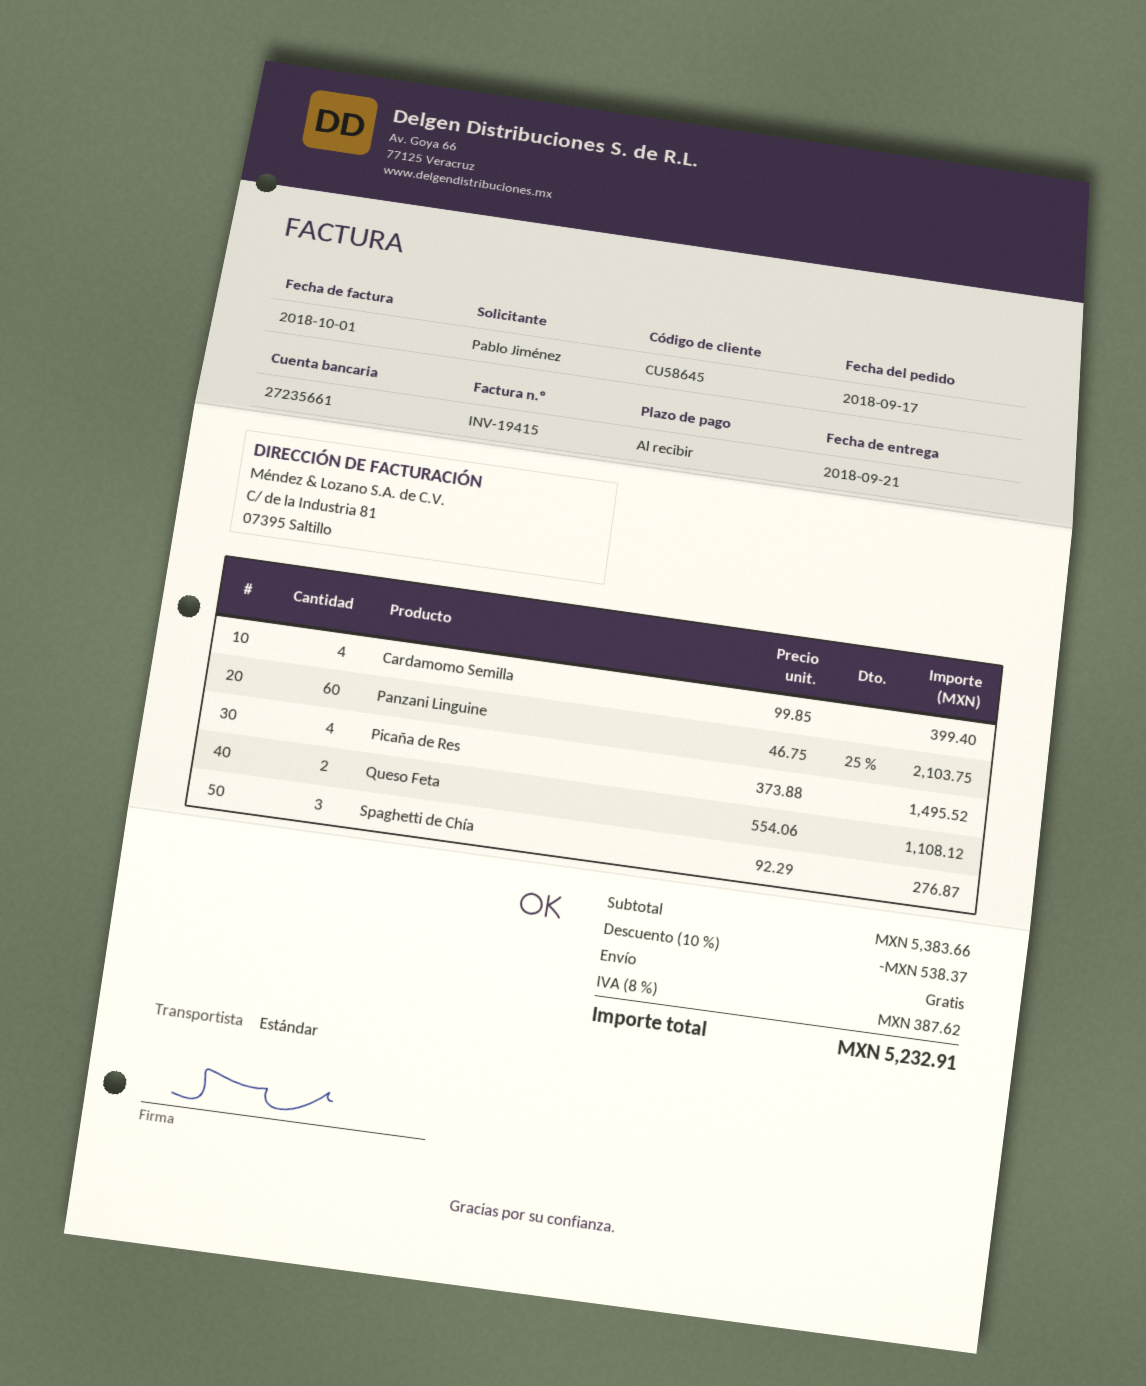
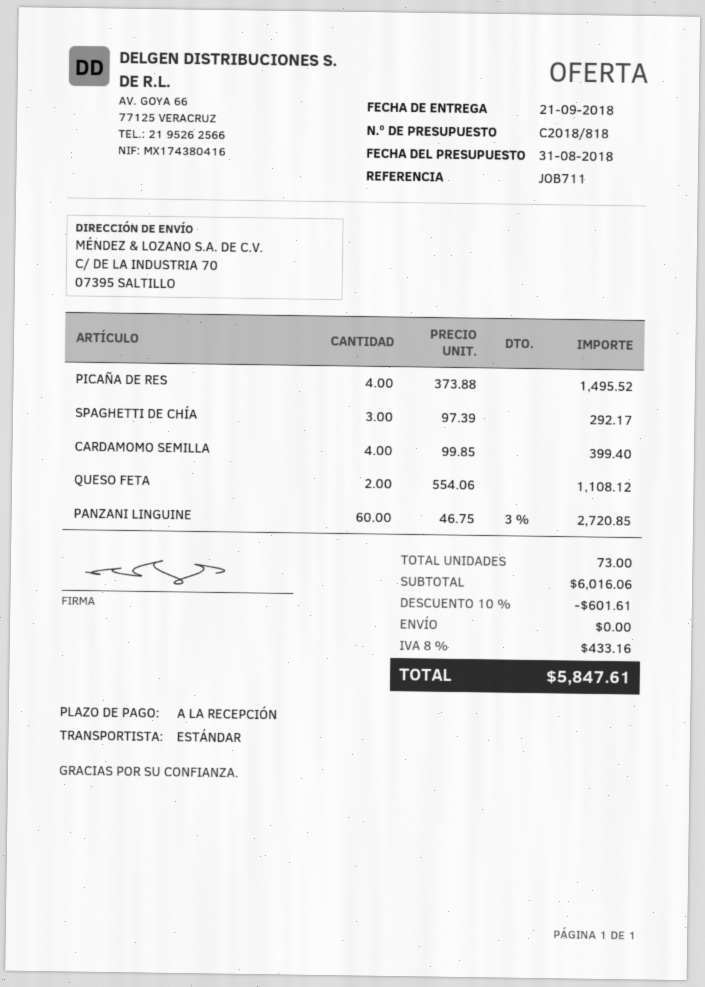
Panzani Linguine: 60 x 46.75 - 25% = 2103.75 -> 60 x 46.75 - 3% = 2720.85
Spaghetti de Chía: 3 x 92.29 = 276.87 -> 3 x 97.39 = 292.17
subtotal: 5383.66 -> 6016.06
discount: 10% = 538.37 -> 10% = 601.61
tax: 8% = 387.62 -> 8% = 433.16
total: 5232.91 -> 5847.61

